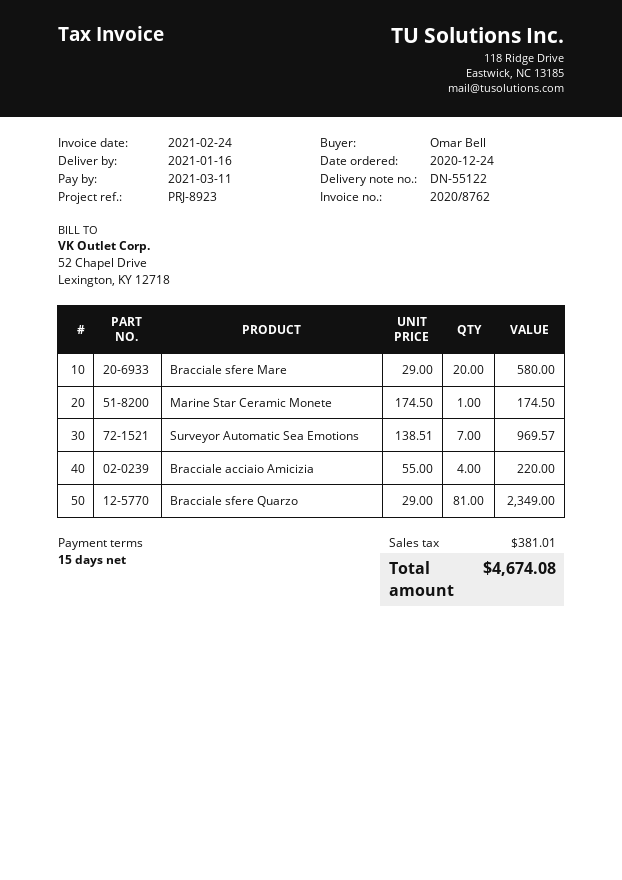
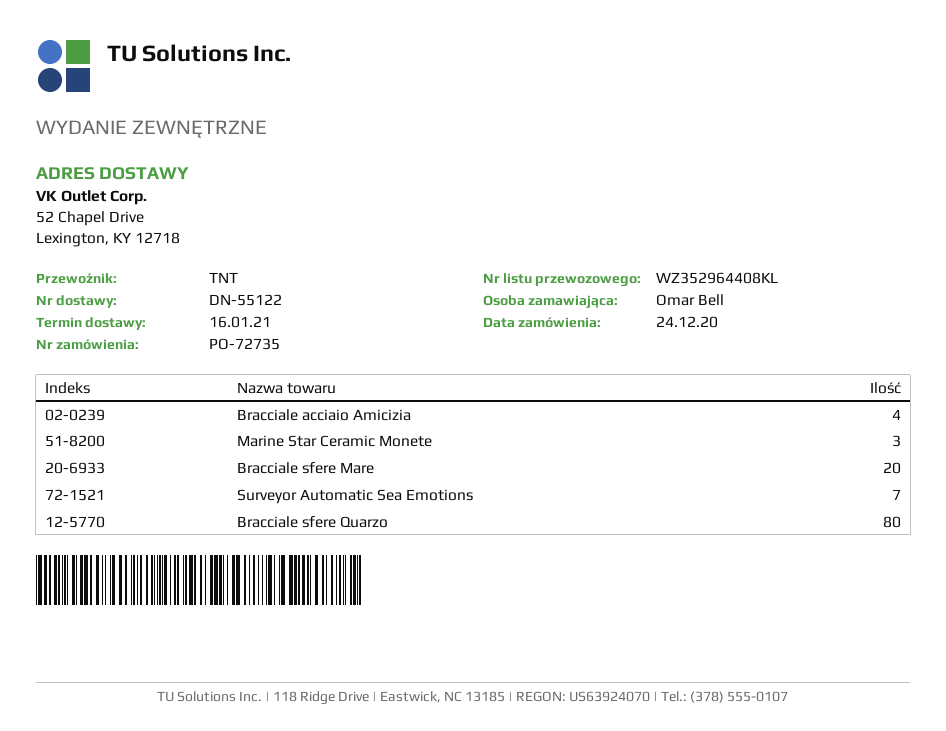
Marine Star Ceramic Monete: 1 -> 3
Bracciale sfere Quarzo: 81 -> 80

